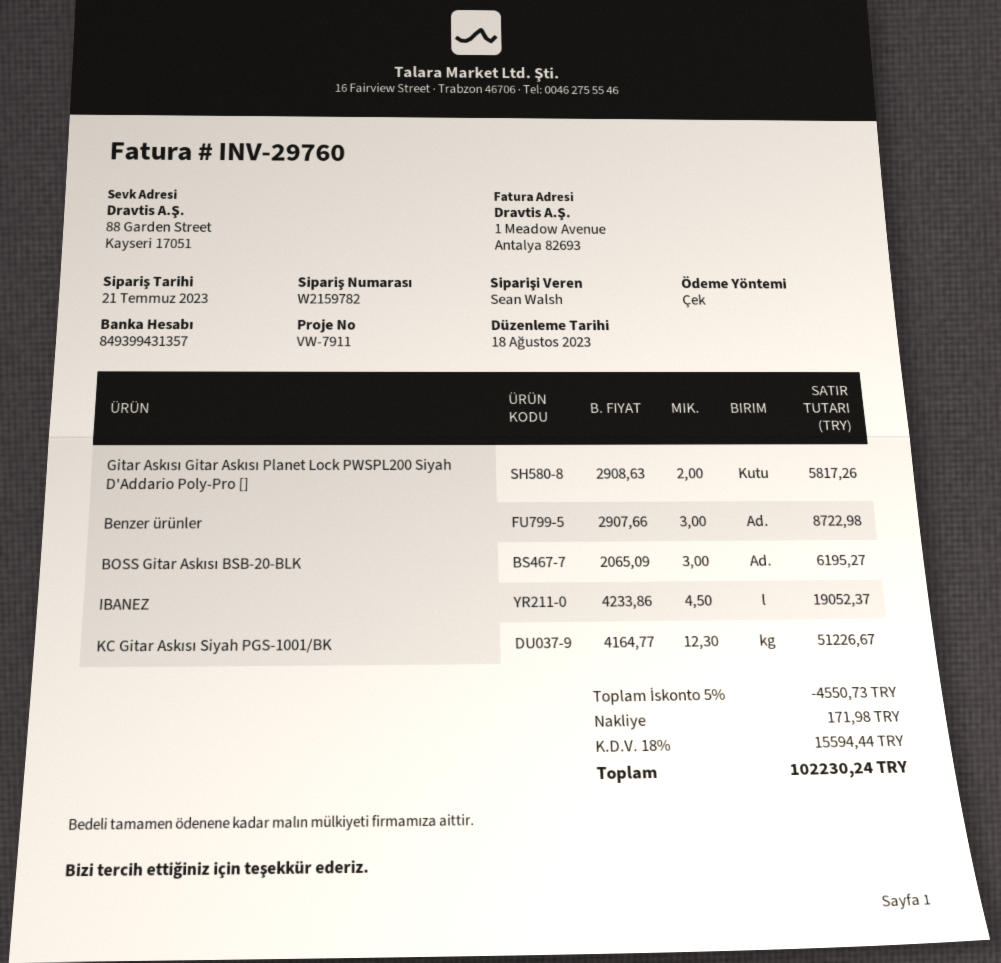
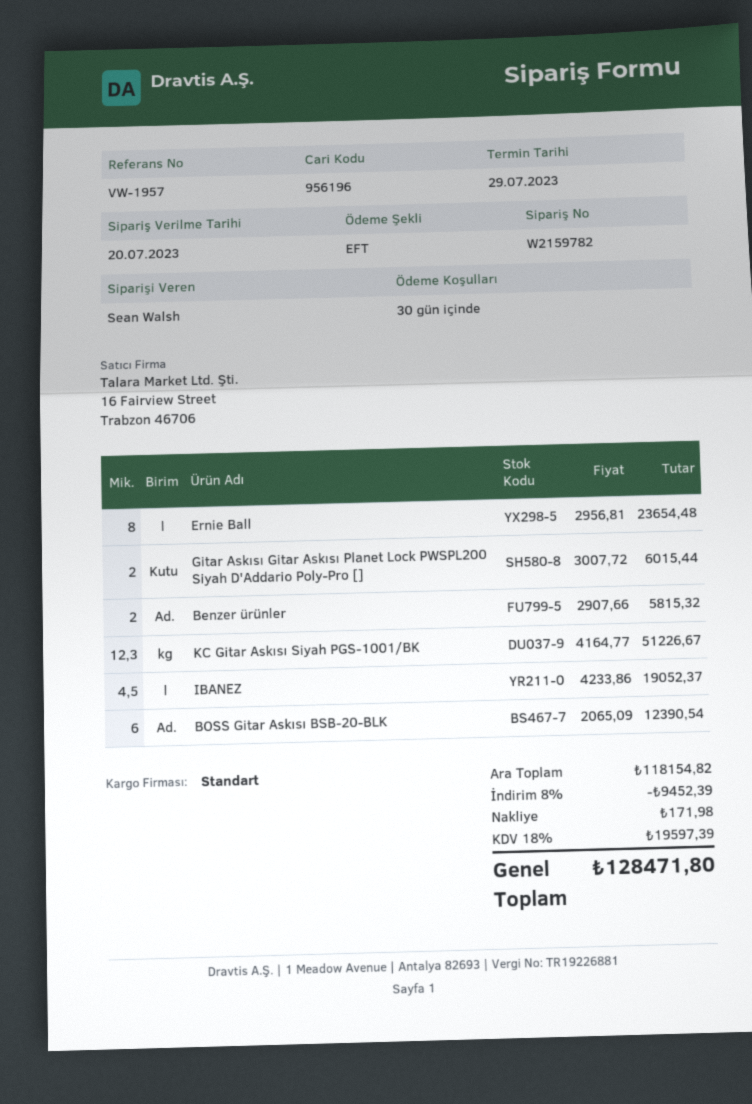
order date: 2023-07-21 -> 2023-07-20
reference: VW-7911 -> VW-1957
payment method: cheque -> bank transfer
Gitar Askısı Gitar Askısı Planet Lock PWSPL200 Siyah D'Addario Poly-Pro []: 2 x 2908.63 = 5817.26 -> 2 x 3007.72 = 6015.44
Benzer ürünler: 3 x 2907.66 = 8722.98 -> 2 x 2907.66 = 5815.32
BOSS Gitar Askısı BSB-20-BLK: 3 x 2065.09 = 6195.27 -> 6 x 2065.09 = 12390.54
Ernie Ball: none -> 8 x 2956.81 = 23654.48
discount: 5% = 4550.73 -> 8% = 9452.39
tax: 18% = 15594.44 -> 18% = 19597.39
total: 102230.24 -> 128471.80

